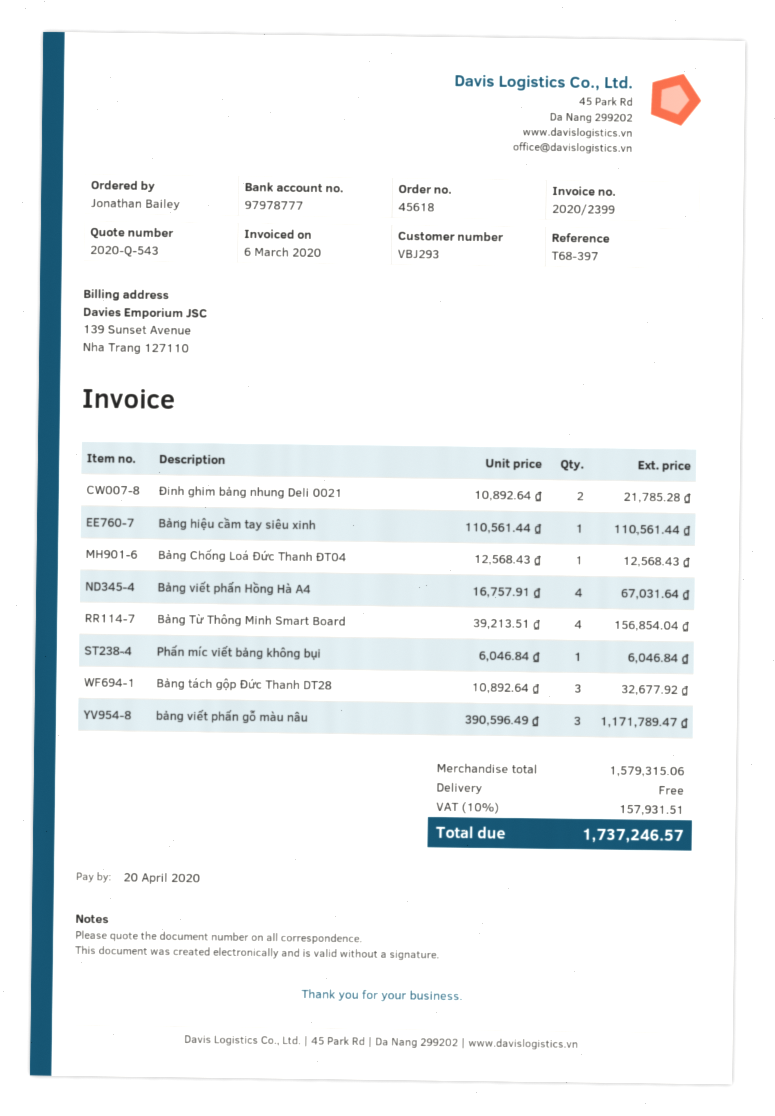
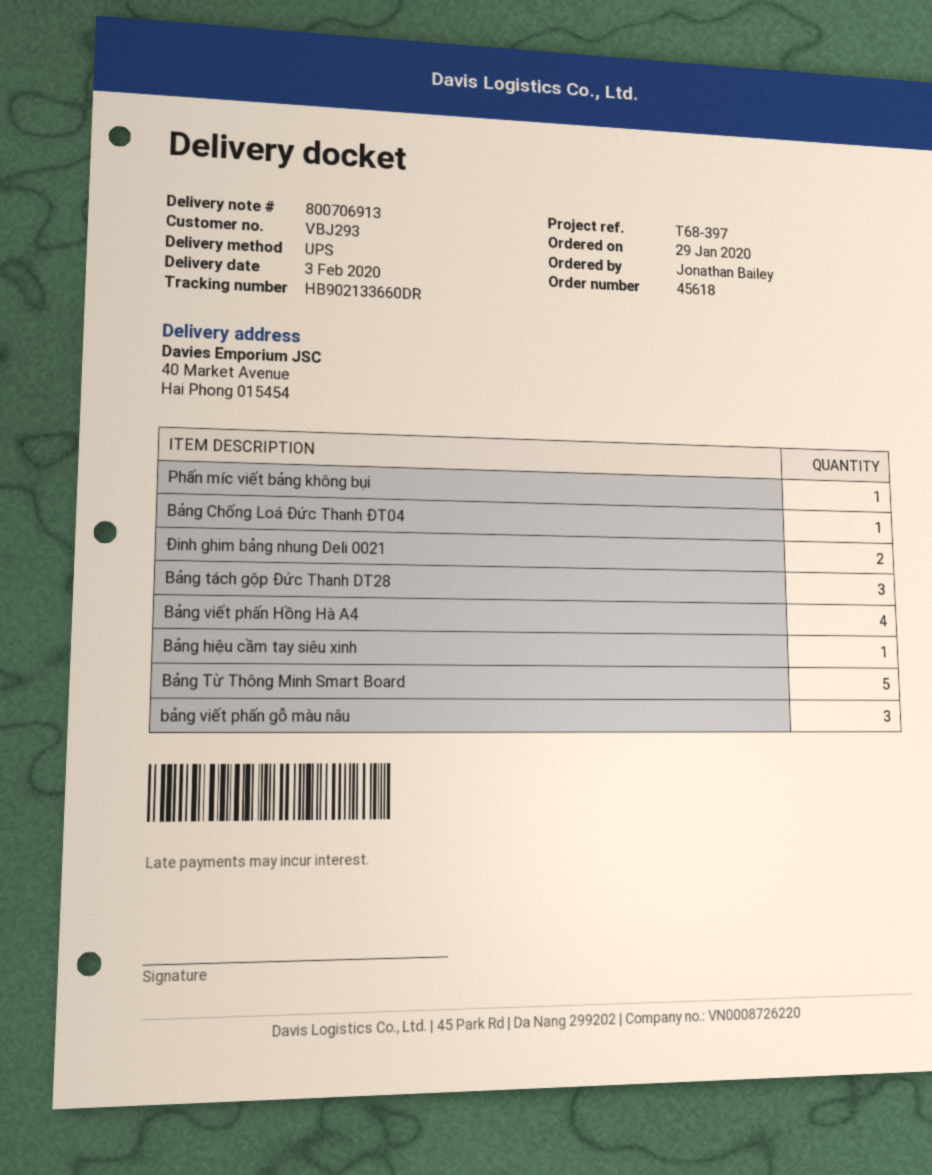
Bảng Từ Thông Minh Smart Board: 4 -> 5

